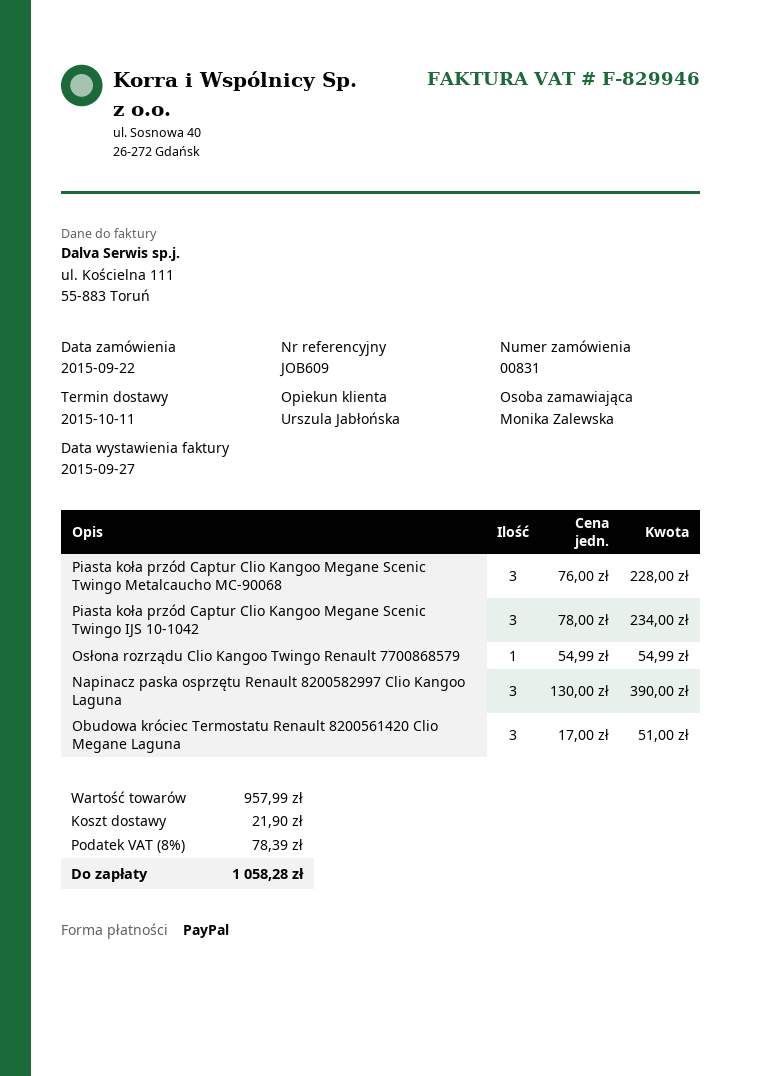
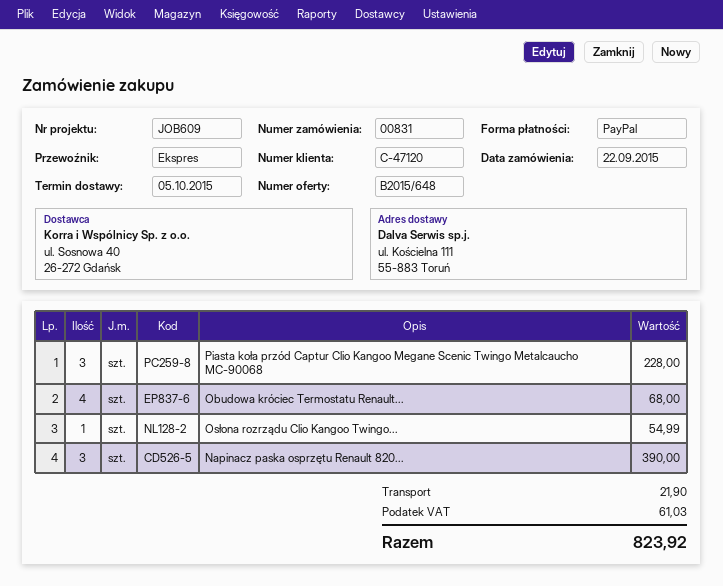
delivery date: 2015-10-11 -> 2015-10-05
Piasta koła przód Captur Clio Kangoo Megane Scenic Twingo IJS 10-1042: 3 for 234.00 -> none
Obudowa króciec Termostatu Renault 8200561420 Clio Megane Laguna: 3 for 51.00 -> 4 for 68.00
tax: 78.39 -> 61.03
total: 1058.28 -> 823.92

